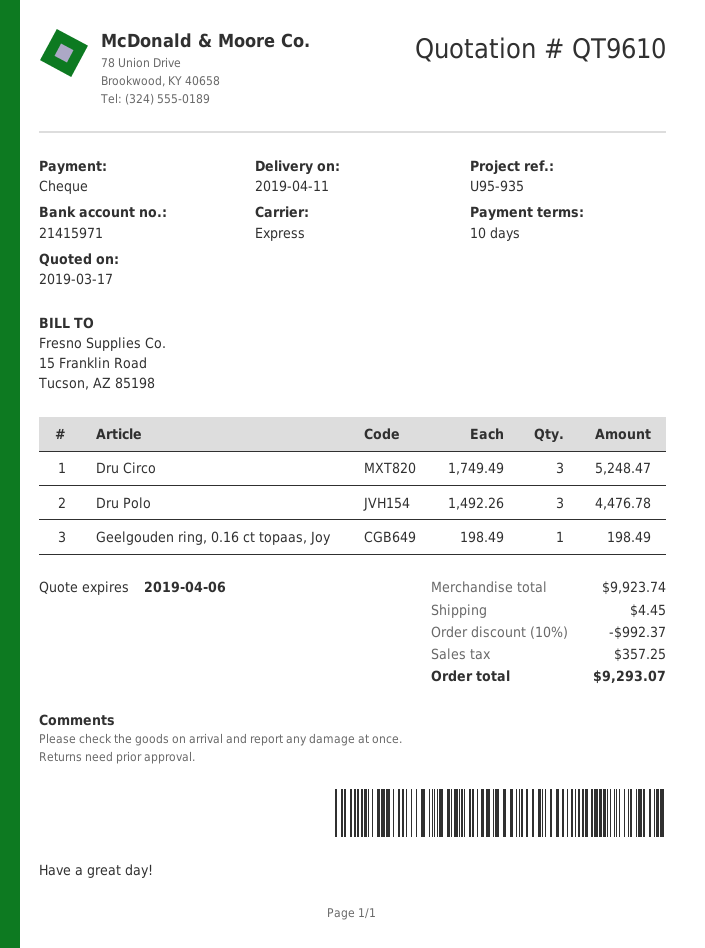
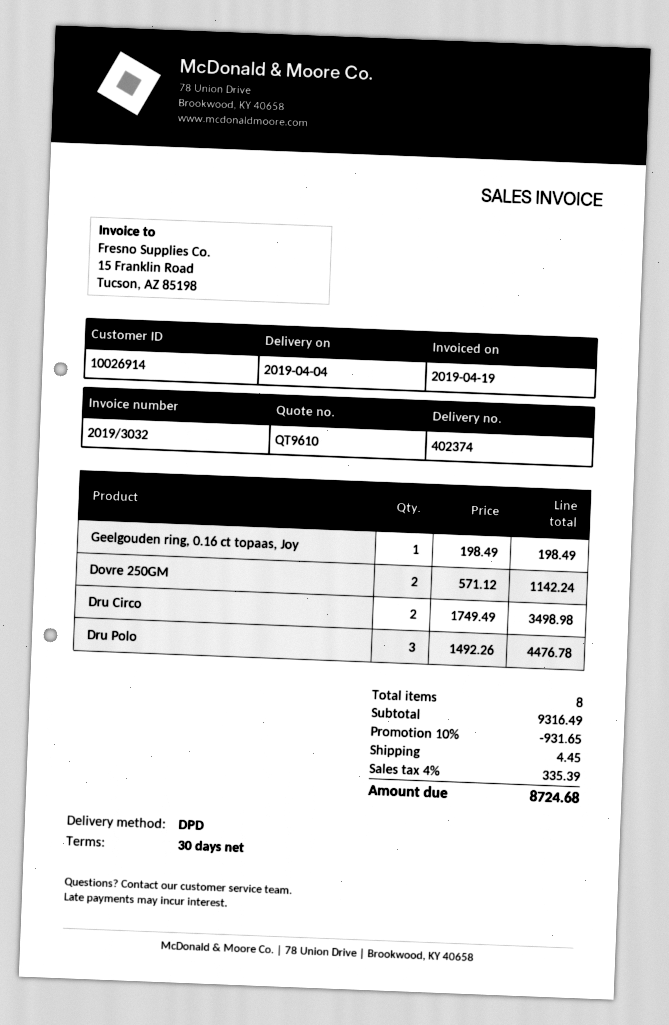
delivery date: 2019-04-11 -> 2019-04-04
payment terms: 10 days -> 30 days
shipping method: express -> DPD
Dru Circo: 3 x 1749.49 = 5248.47 -> 2 x 1749.49 = 3498.98
Dovre 250GM: none -> 2 x 571.12 = 1142.24
subtotal: 9923.74 -> 9316.49
discount: 10% = 992.37 -> 10% = 931.65
tax: 357.25 -> 335.39
total: 9293.07 -> 8724.68

